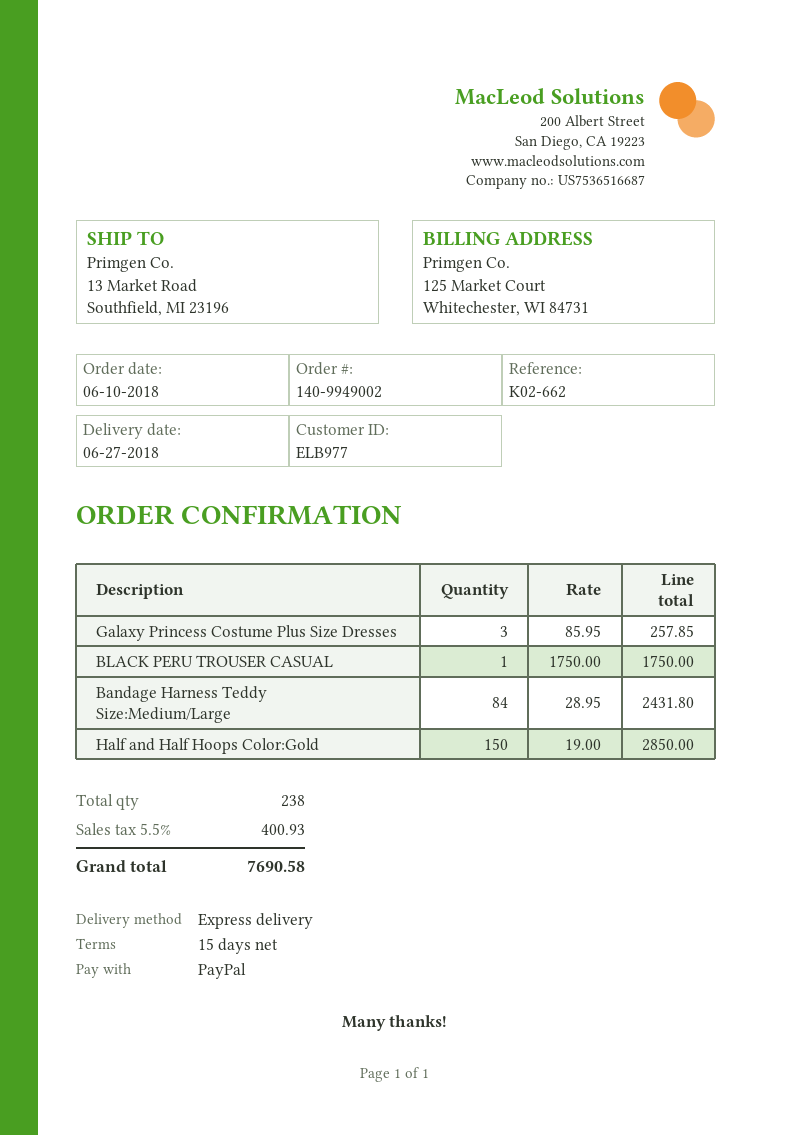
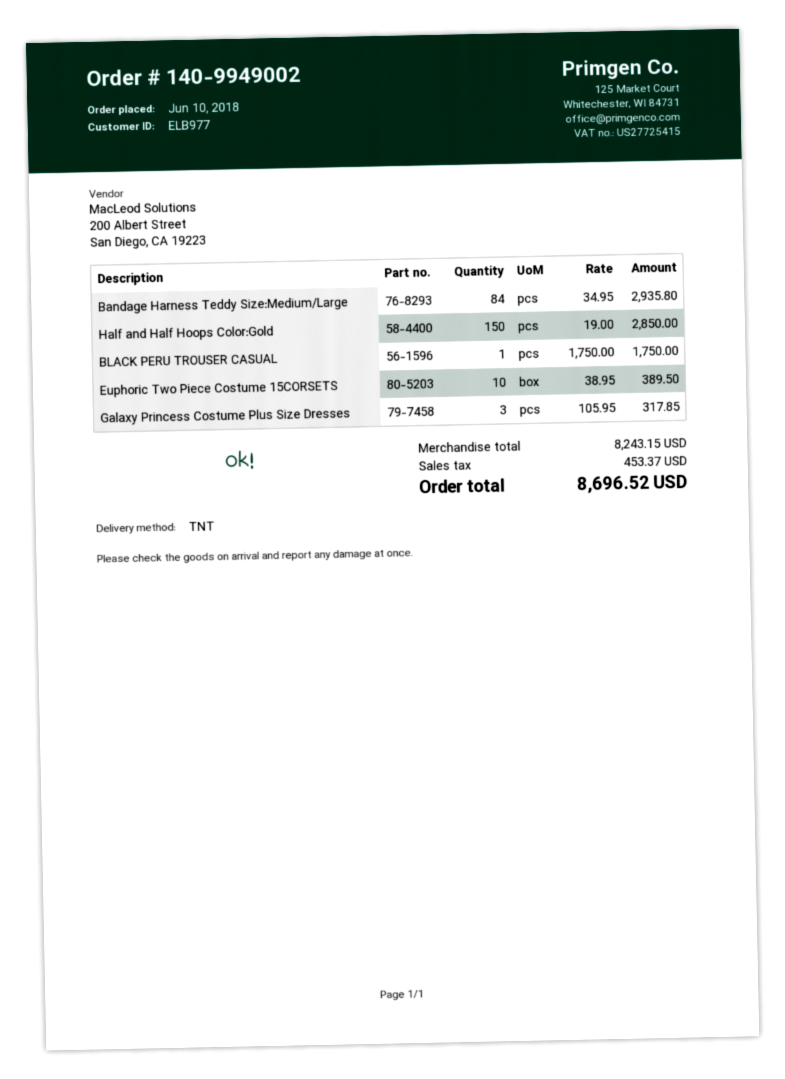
shipping method: express -> TNT
Galaxy Princess Costume Plus Size Dresses: 3 x 85.95 = 257.85 -> 3 x 105.95 = 317.85
Bandage Harness Teddy Size:Medium/Large: 84 x 28.95 = 2431.80 -> 84 x 34.95 = 2935.80
Euphoric Two Piece Costume 15CORSETS: none -> 10 x 38.95 = 389.50
tax: 400.93 -> 453.37
total: 7690.58 -> 8696.52

